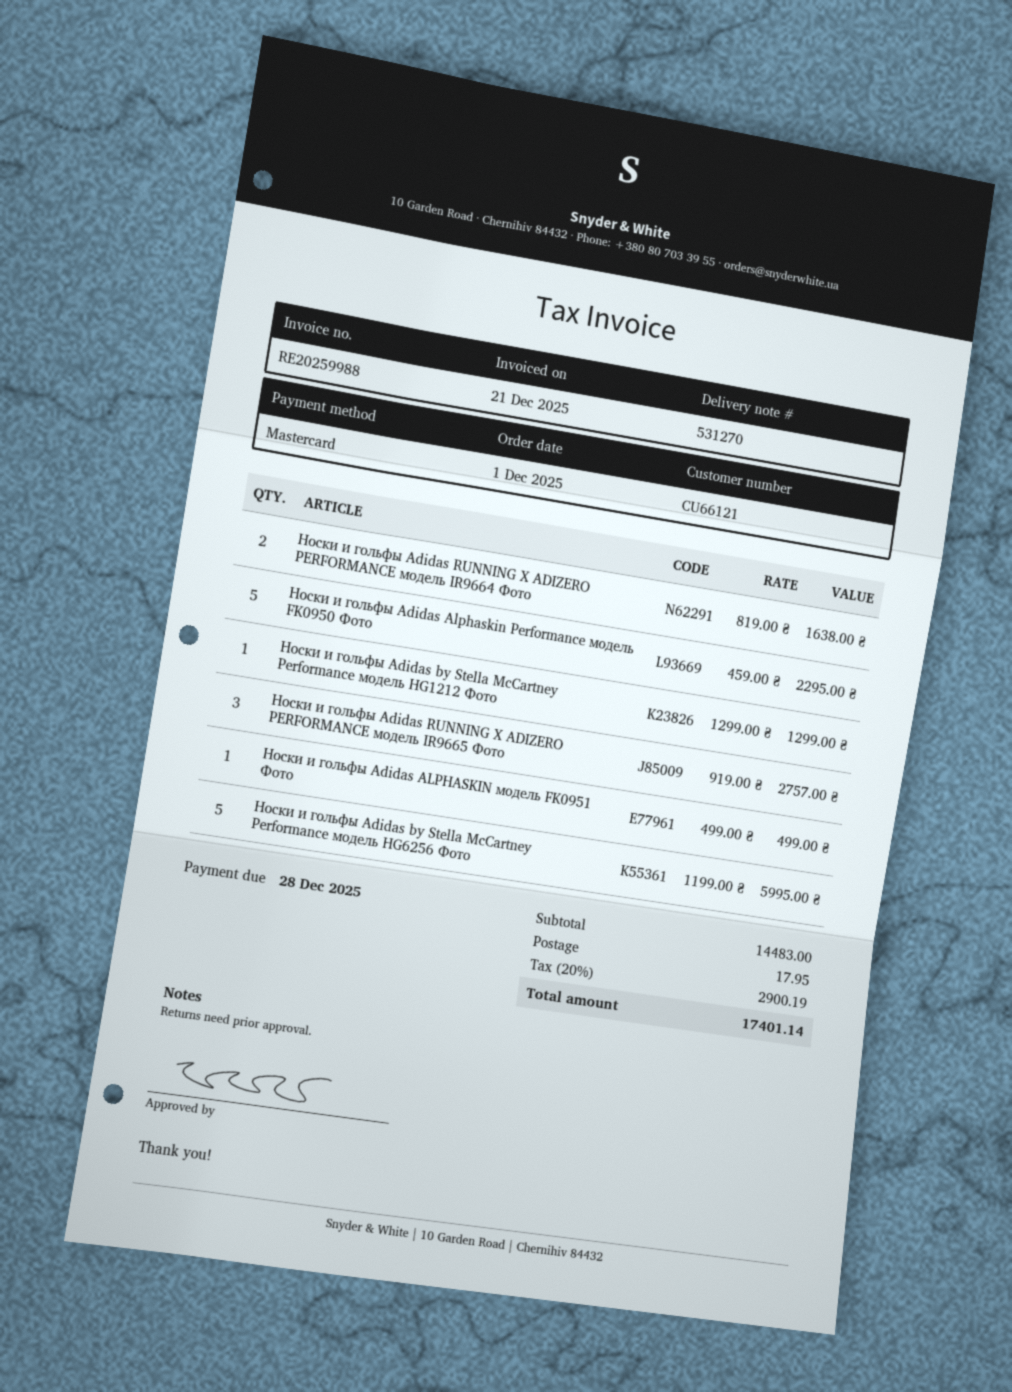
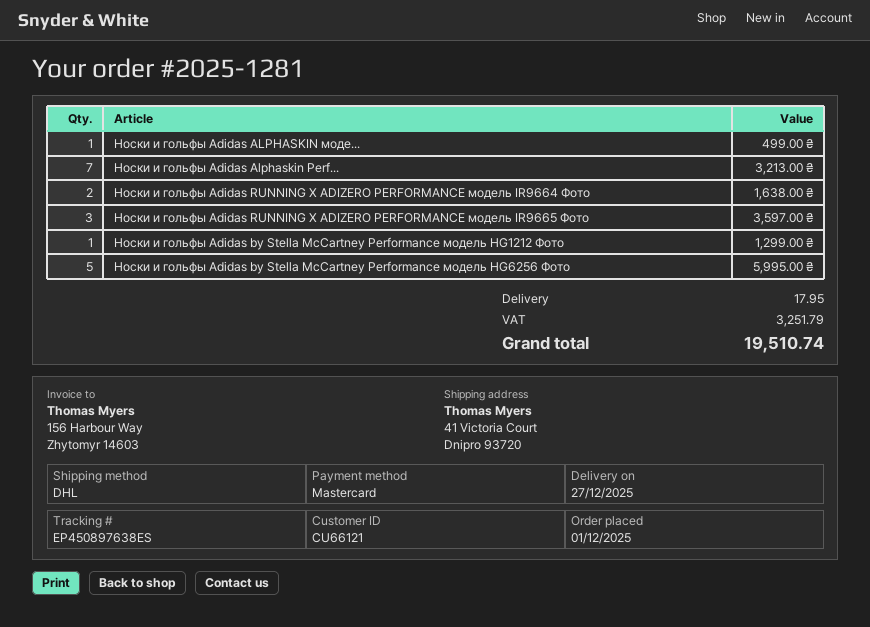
Носки и гольфы Adidas Alphaskin Performance модель FK0950 Фото: 5 for 2295.00 -> 7 for 3213.00
Носки и гольфы Adidas RUNNING X ADIZERO PERFORMANCE модель IR9665 Фото: 3 for 2757.00 -> 3 for 3597.00
tax: 2900.19 -> 3251.79
total: 17401.14 -> 19510.74

